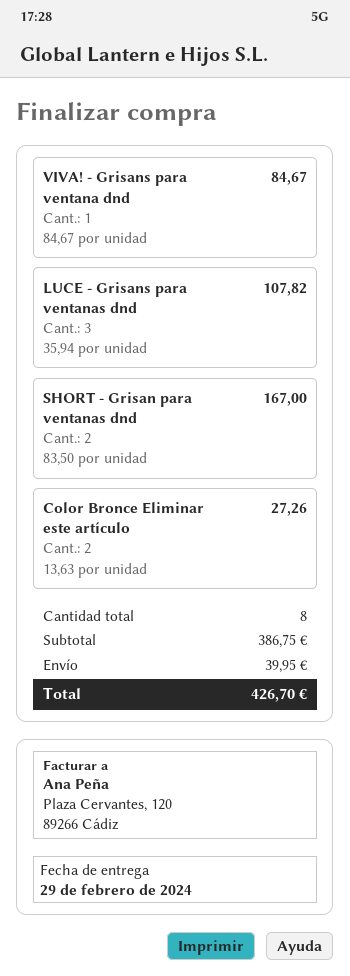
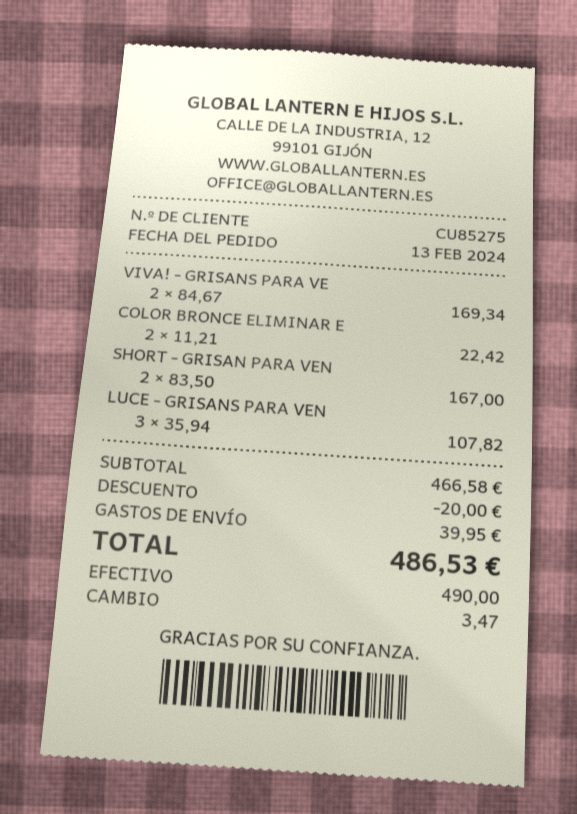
VIVA! - Grisans para ventana dnd: 1 x 84.67 = 84.67 -> 2 x 84.67 = 169.34
Color Bronce Eliminar este artículo: 2 x 13.63 = 27.26 -> 2 x 11.21 = 22.42
subtotal: 386.75 -> 466.58
discount: none -> 20.00
total: 426.70 -> 486.53

